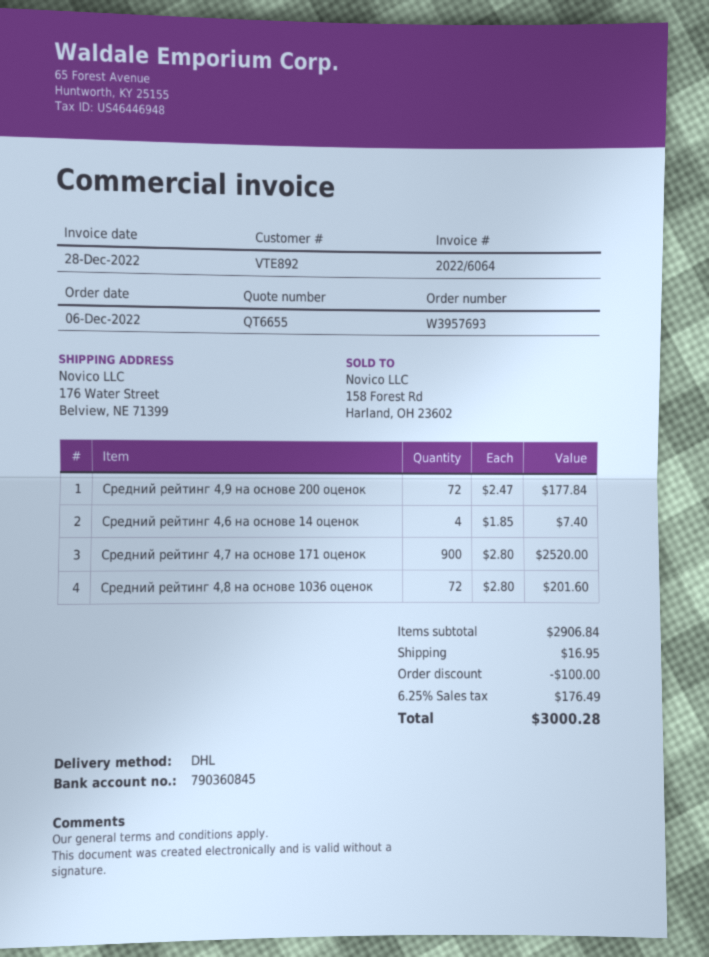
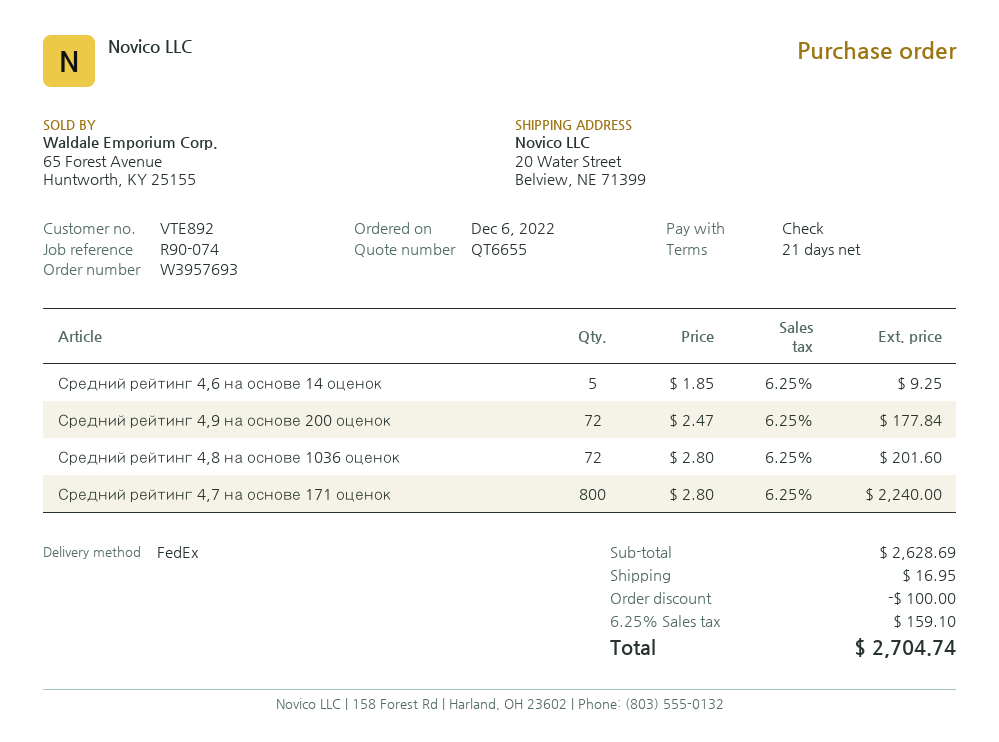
shipping method: DHL -> FedEx
ship to: 176 Water Street, Belview, NE 71399 -> 20 Water Street, Belview, NE 71399
Средний рейтинг 4,6 на основе 14 оценок: 4 x 1.85 = 7.40 -> 5 x 1.85 = 9.25
Средний рейтинг 4,7 на основе 171 оценок: 900 x 2.80 = 2520.00 -> 800 x 2.80 = 2240.00
subtotal: 2906.84 -> 2628.69
tax: 6.25% = 176.49 -> 6.25% = 159.10
total: 3000.28 -> 2704.74

